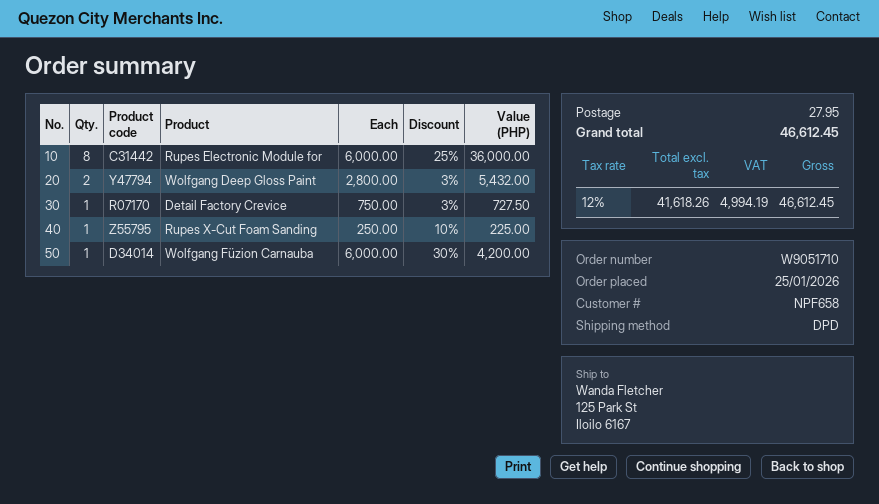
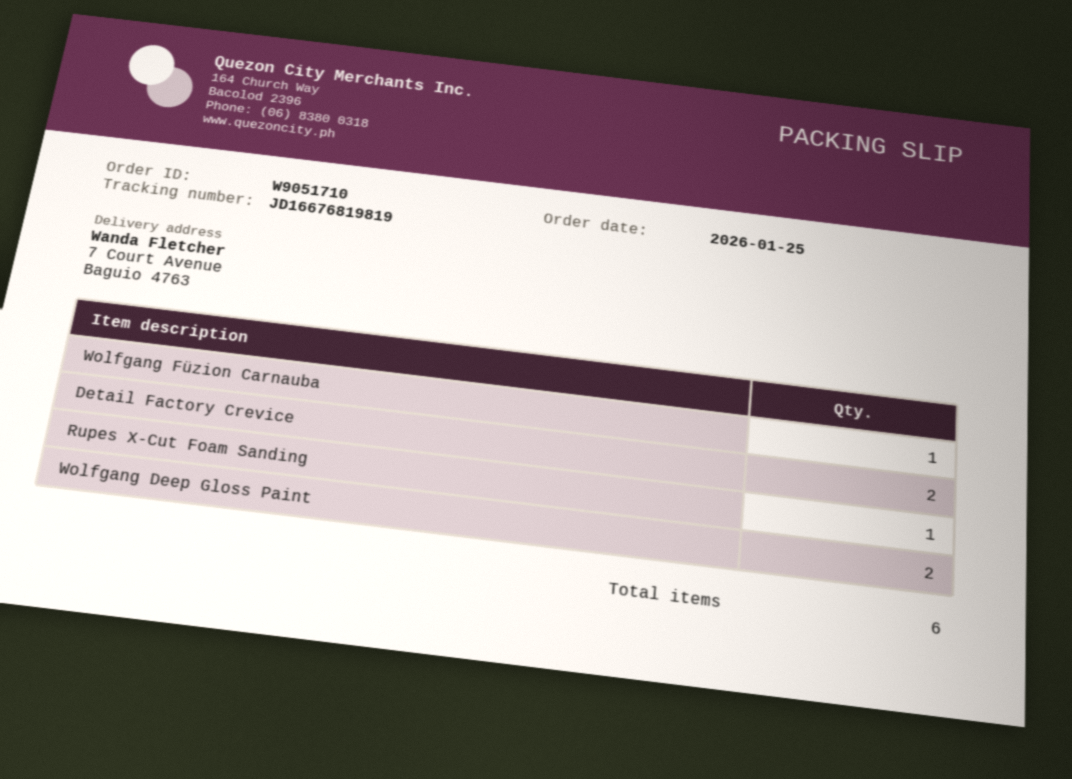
ship to: 125 Park St, Iloilo 6167 -> 7 Court Avenue, Baguio 4763
Rupes Electronic Module for: 8 -> none
Detail Factory Crevice: 1 -> 2

